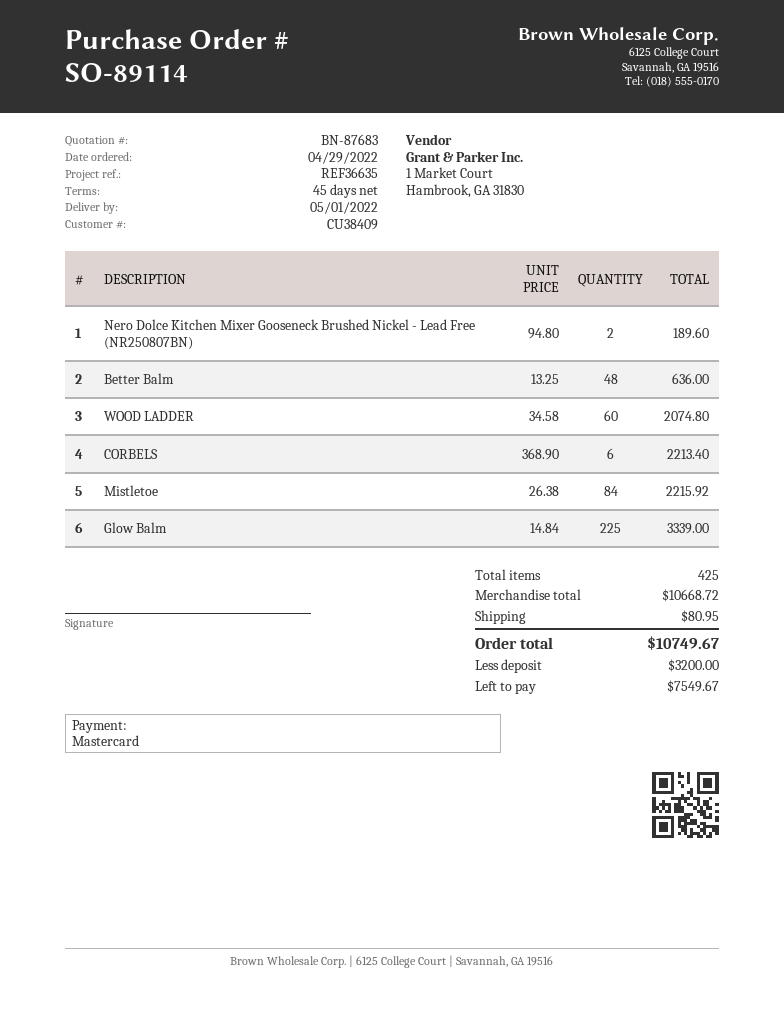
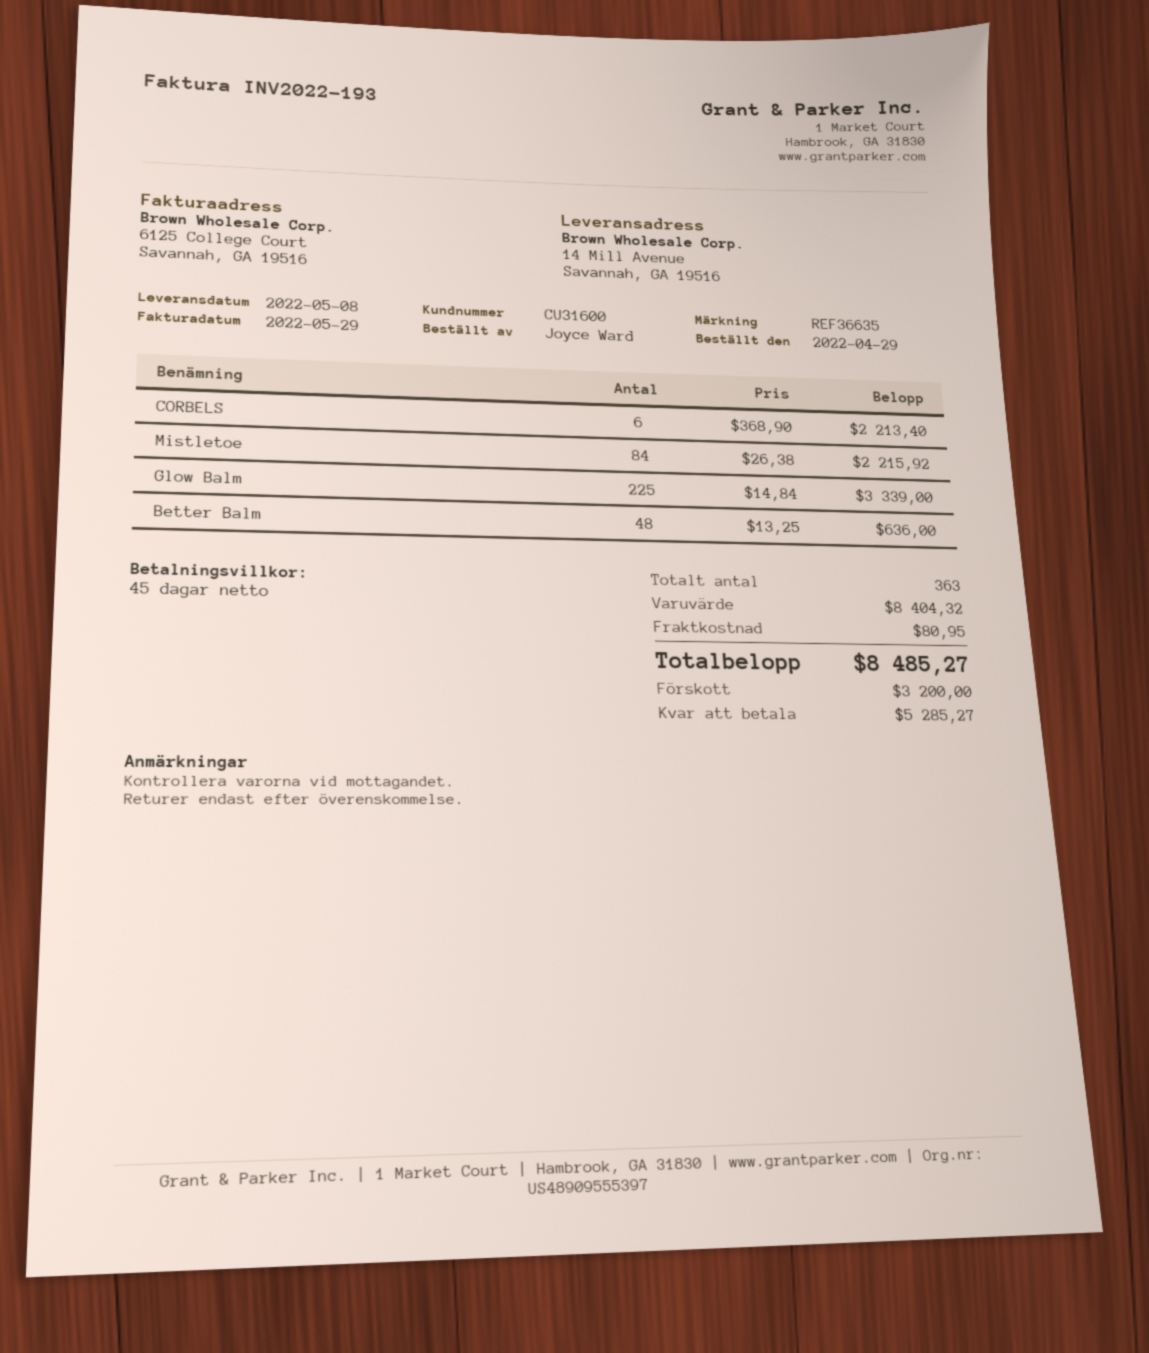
delivery date: 2022-05-01 -> 2022-05-08
customer number: CU38409 -> CU31600
Nero Dolce Kitchen Mixer Gooseneck Brushed Nickel - Lead Free (NR250807BN): 2 x 94.80 = 189.60 -> none
WOOD LADDER: 60 x 34.58 = 2074.80 -> none
total quantity: 425 -> 363
subtotal: 10668.72 -> 8404.32
total: 10749.67 -> 8485.27
balance: 7549.67 -> 5285.27

